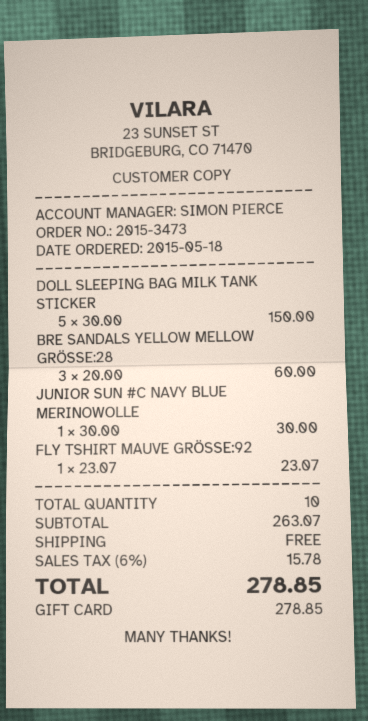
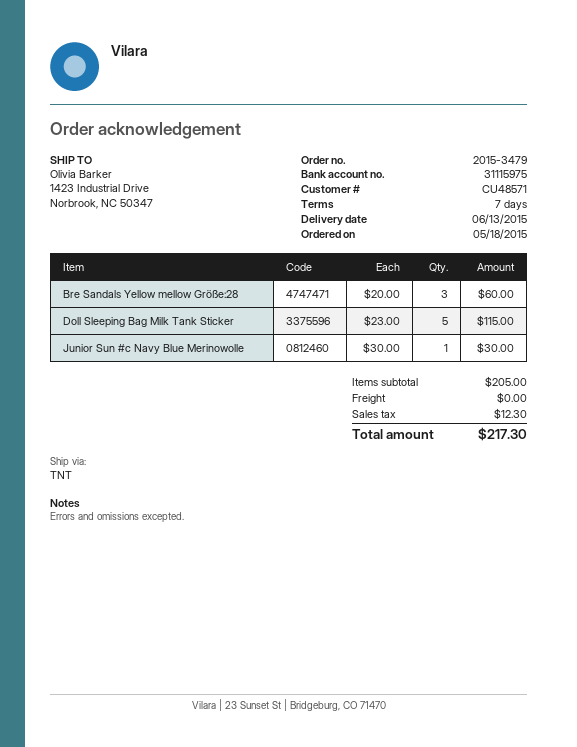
order number: 2015-3473 -> 2015-3479
DOLL SLEEPING BAG MILK TANK STICKER: 5 x 30.00 = 150.00 -> 5 x 23.00 = 115.00
FLY TSHIRT MAUVE GRÖSSE:92: 1 x 23.07 = 23.07 -> none
subtotal: 263.07 -> 205.00
tax: 15.78 -> 12.30
total: 278.85 -> 217.30

